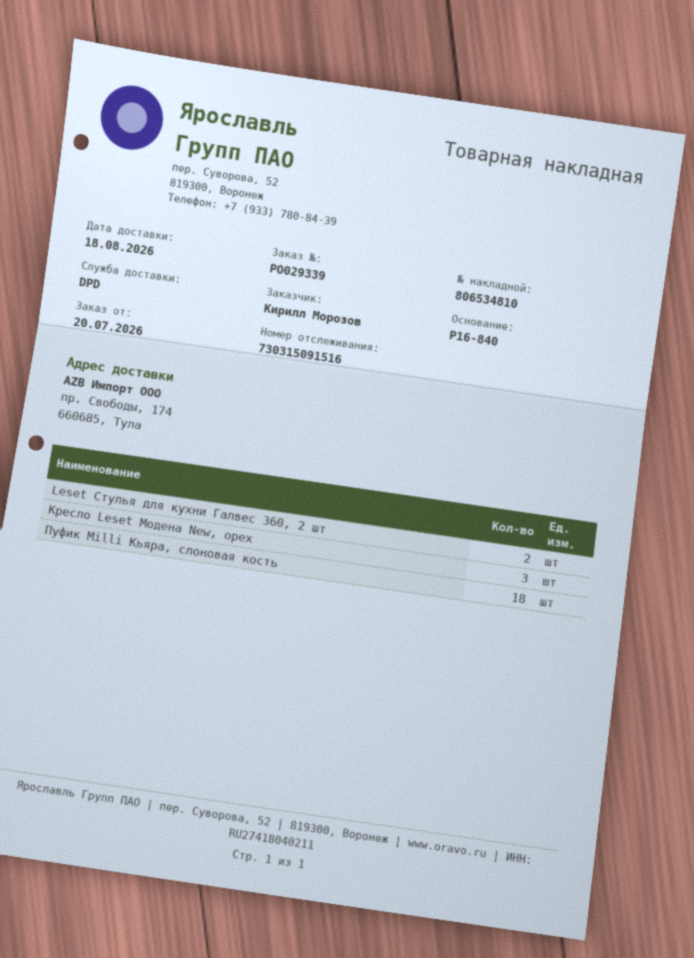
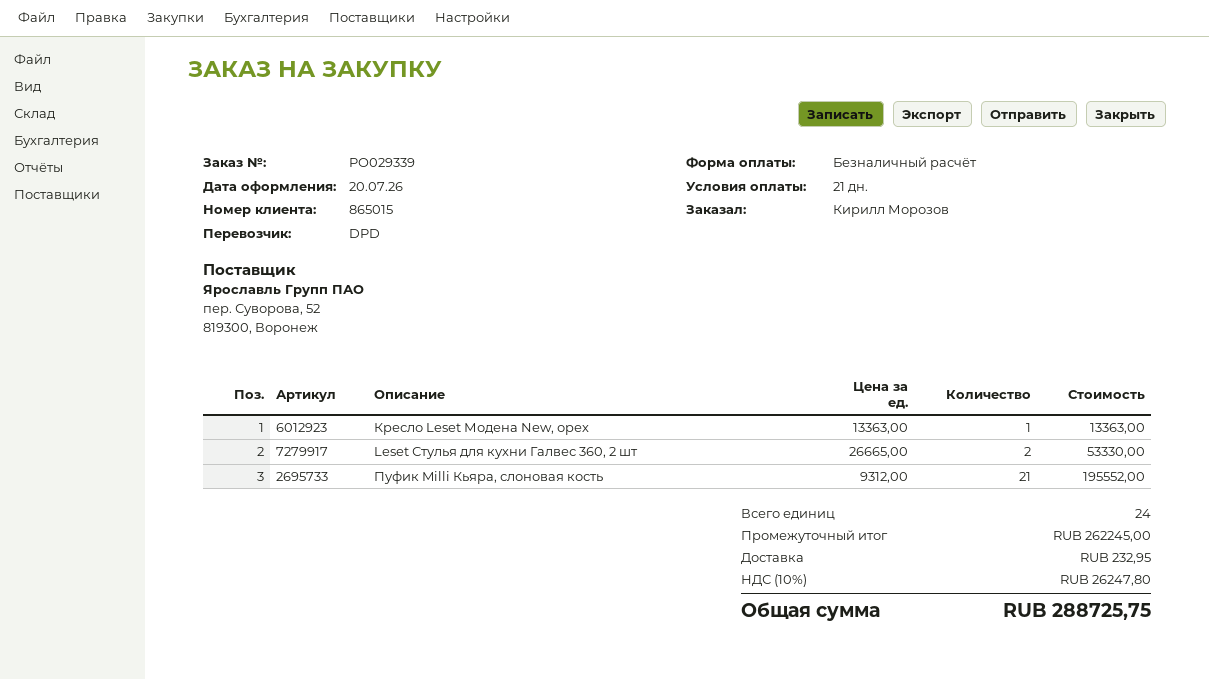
Кресло Leset Модена New, орех: 3 -> 1
Пуфик Milli Кьяра, слоновая кость: 18 -> 21

